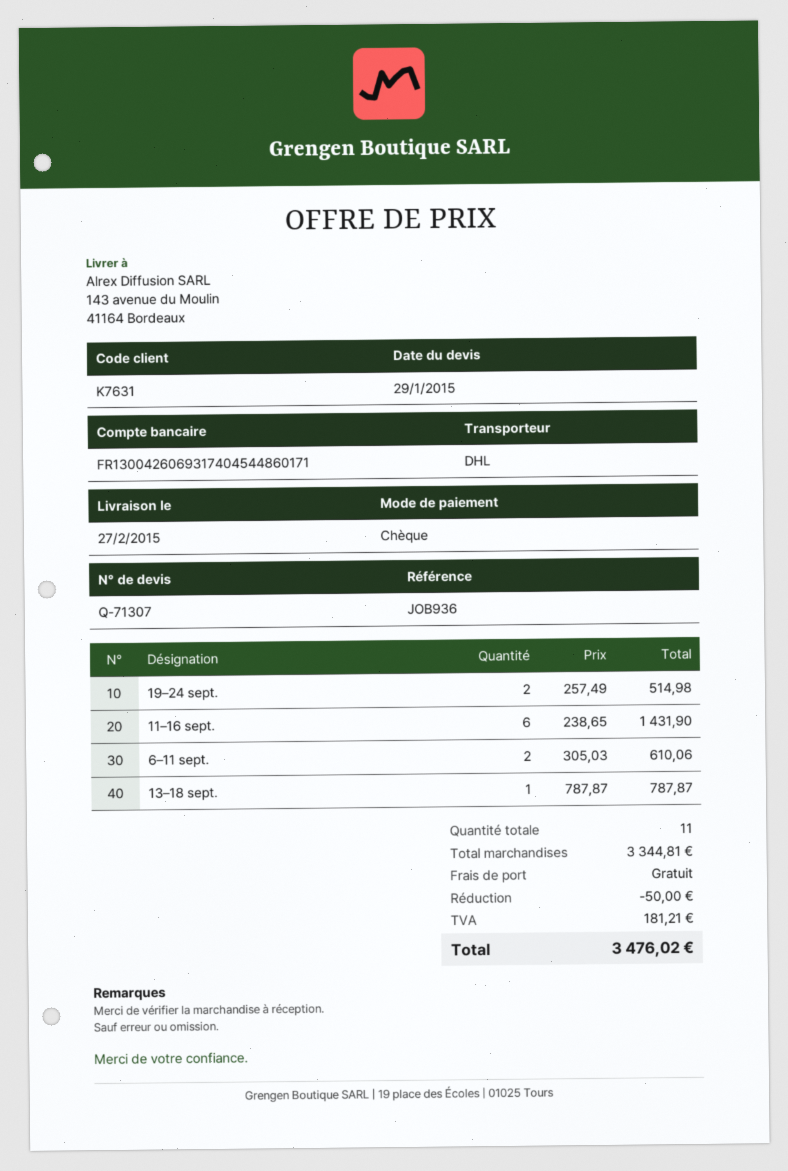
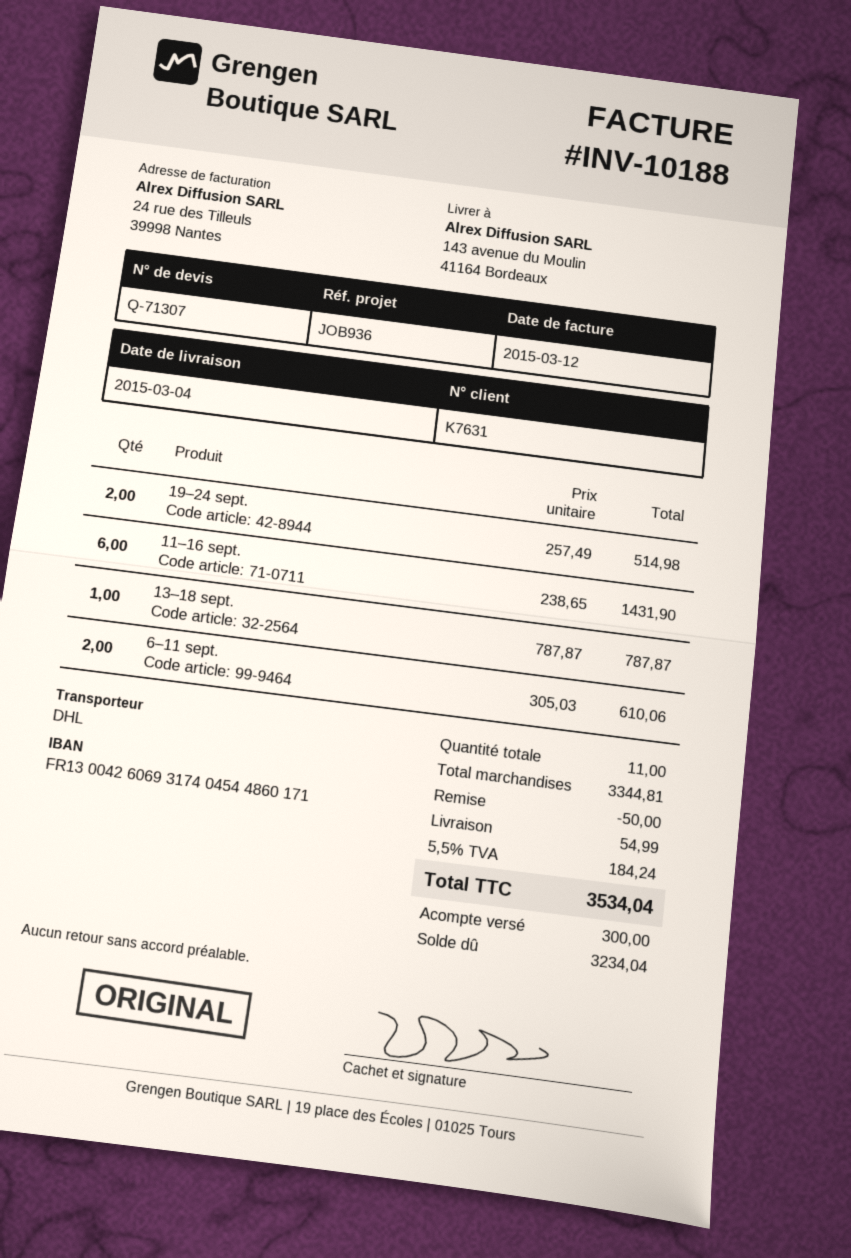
delivery date: 2015-02-27 -> 2015-03-04
shipping: 0.00 -> 54.99
tax: 181.21 -> 184.24
total: 3476.02 -> 3534.04

